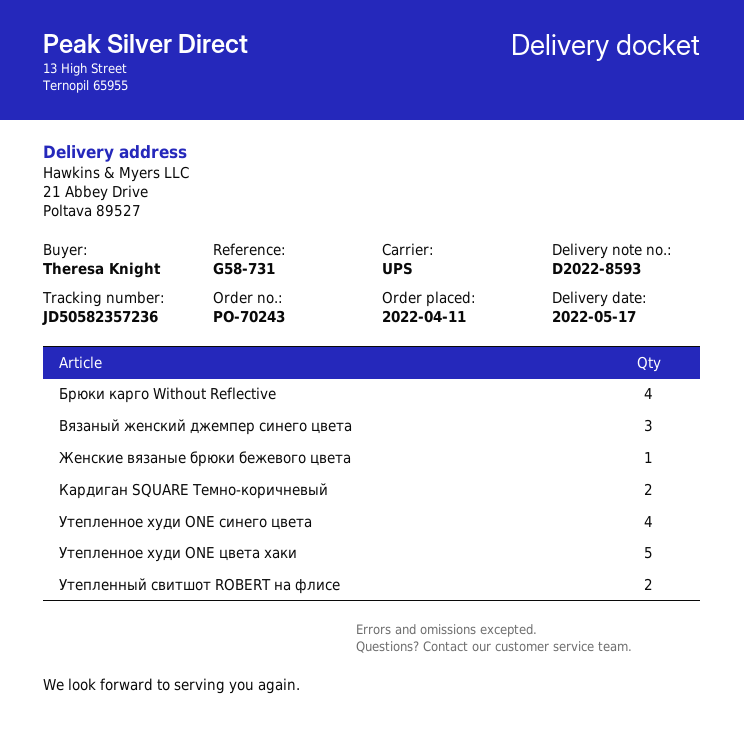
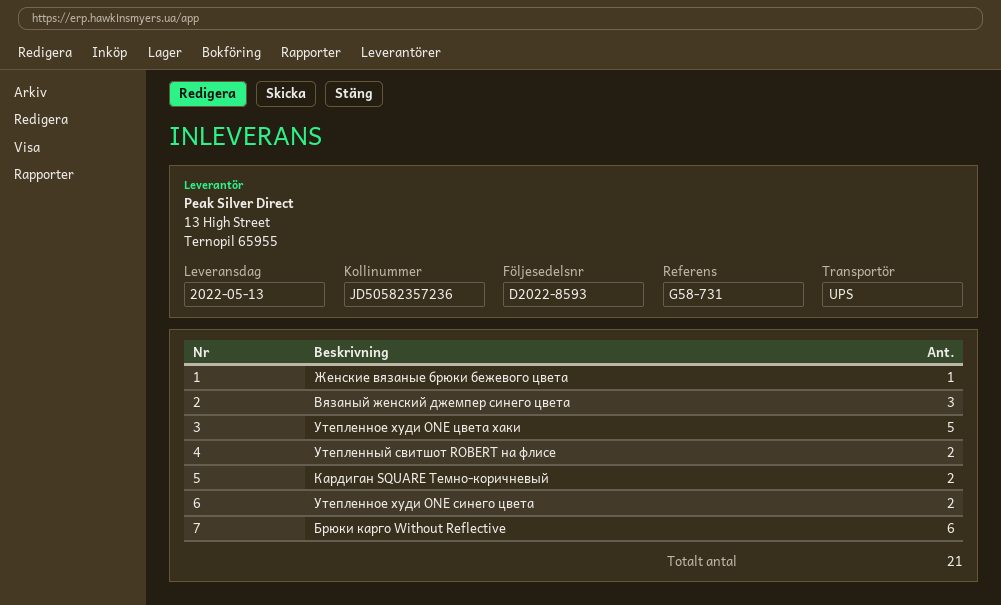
delivery date: 2022-05-17 -> 2022-05-13
Брюки карго Without Reflective: 4 -> 6
Утепленное худи ONE синего цвета: 4 -> 2

